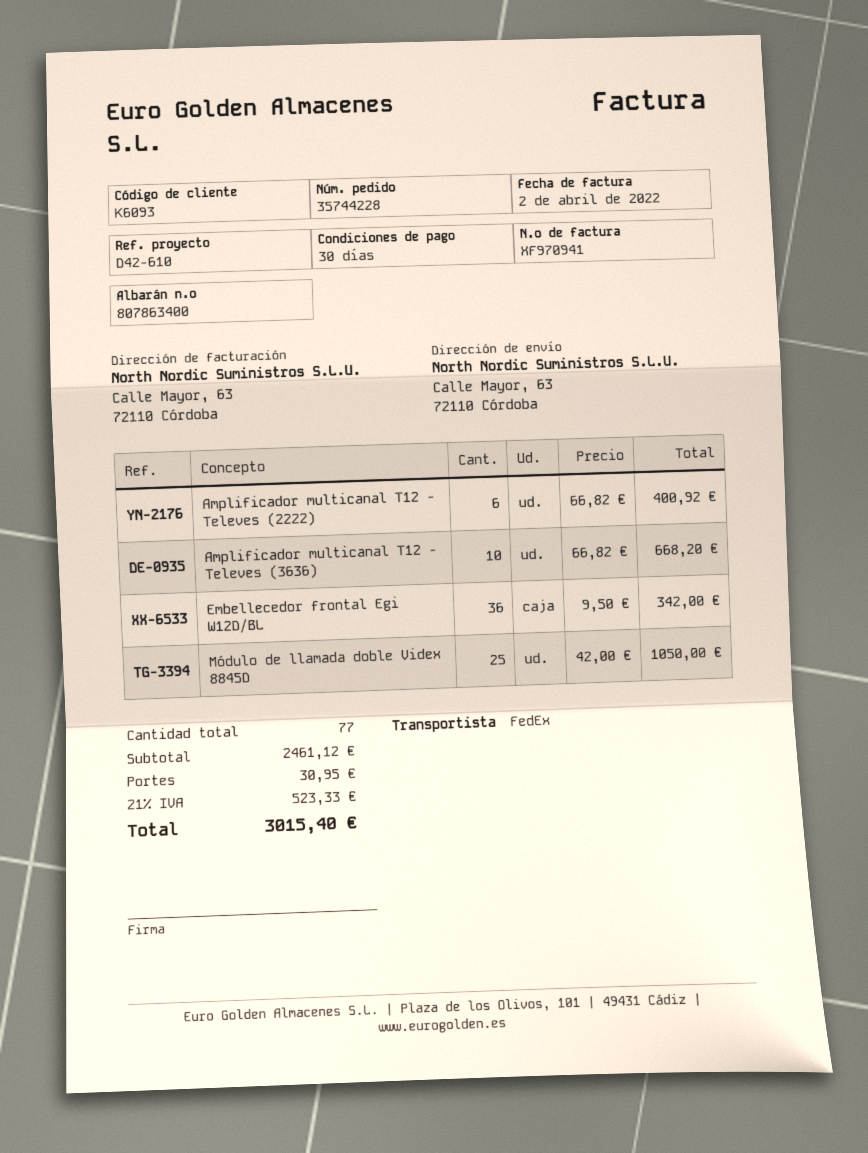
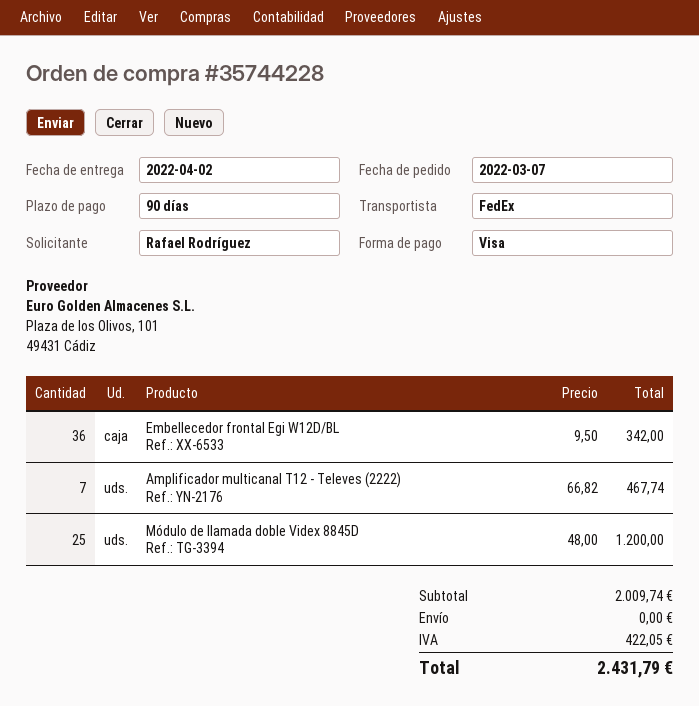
payment terms: 30 days -> 90 days
Amplificador multicanal T12 - Televes (2222): 6 x 66.82 = 400.92 -> 7 x 66.82 = 467.74
Amplificador multicanal T12 - Televes (3636): 10 x 66.82 = 668.20 -> none
Módulo de llamada doble Videx 8845D: 25 x 42.00 = 1050.00 -> 25 x 48.00 = 1200.00
subtotal: 2461.12 -> 2009.74
shipping: 30.95 -> 0.00
tax: 523.33 -> 422.05
total: 3015.40 -> 2431.79

